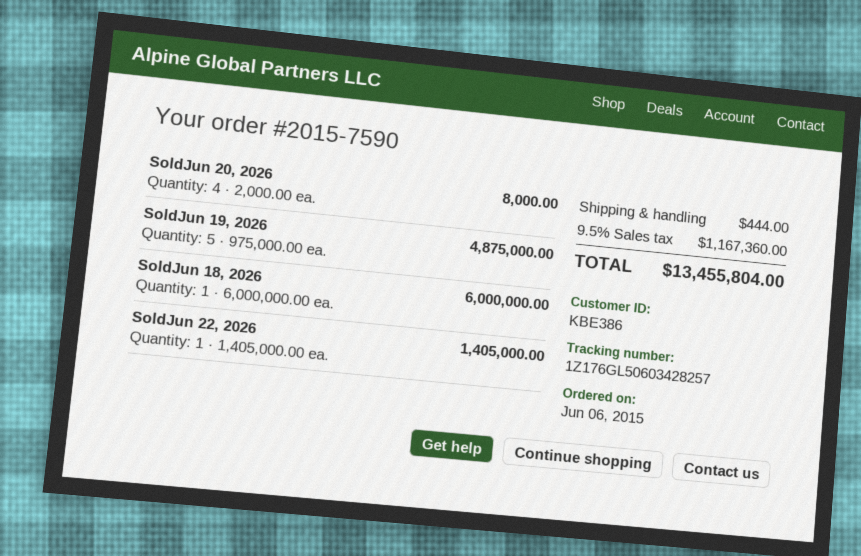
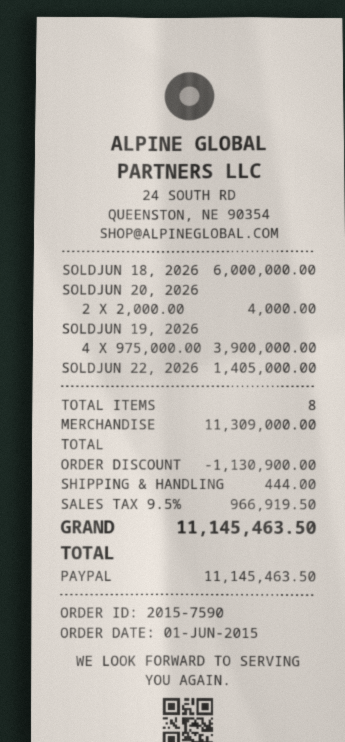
order date: 2015-06-06 -> 2015-06-01
SoldJun 20, 2026: 4 x 2000.00 = 8000.00 -> 2 x 2000.00 = 4000.00
SoldJun 19, 2026: 5 x 975000.00 = 4875000.00 -> 4 x 975000.00 = 3900000.00
discount: none -> 1130900.00
tax: 9.5% = 1167360.00 -> 9.5% = 966919.50
total: 13455804.00 -> 11145463.50

